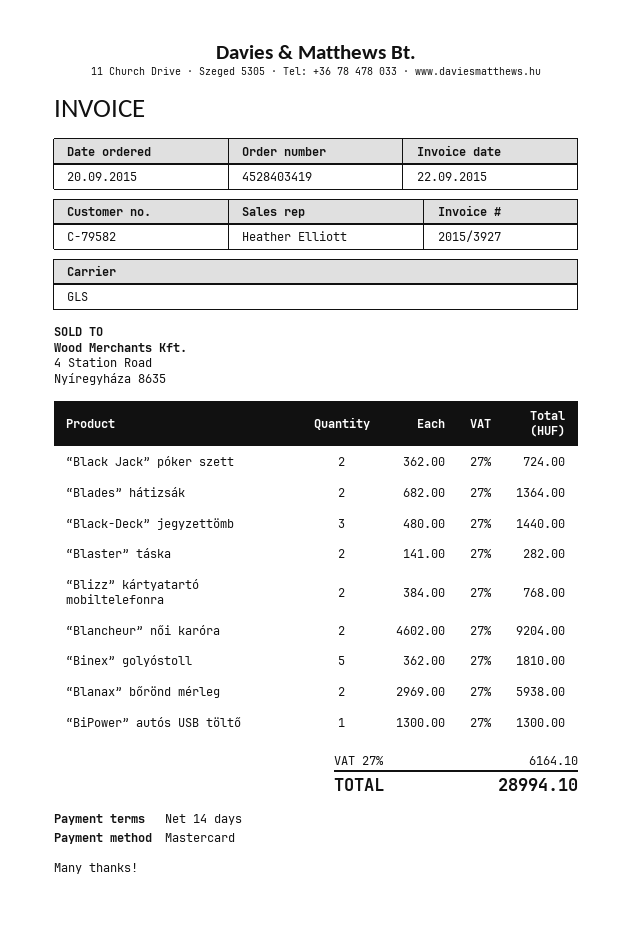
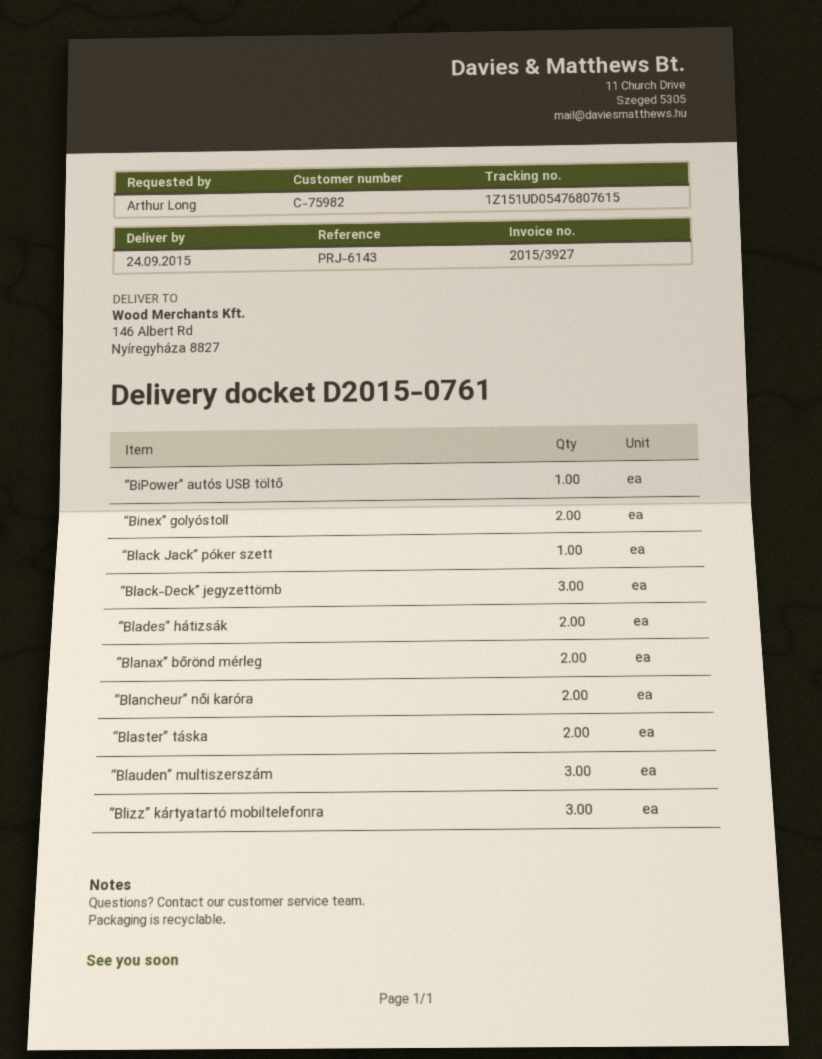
customer number: C-79582 -> C-75982
“Black Jack” póker szett: 2 -> 1
“Blizz” kártyatartó mobiltelefonra: 2 -> 3
“Binex” golyóstoll: 5 -> 2
“Blauden” multiszerszám: none -> 3

